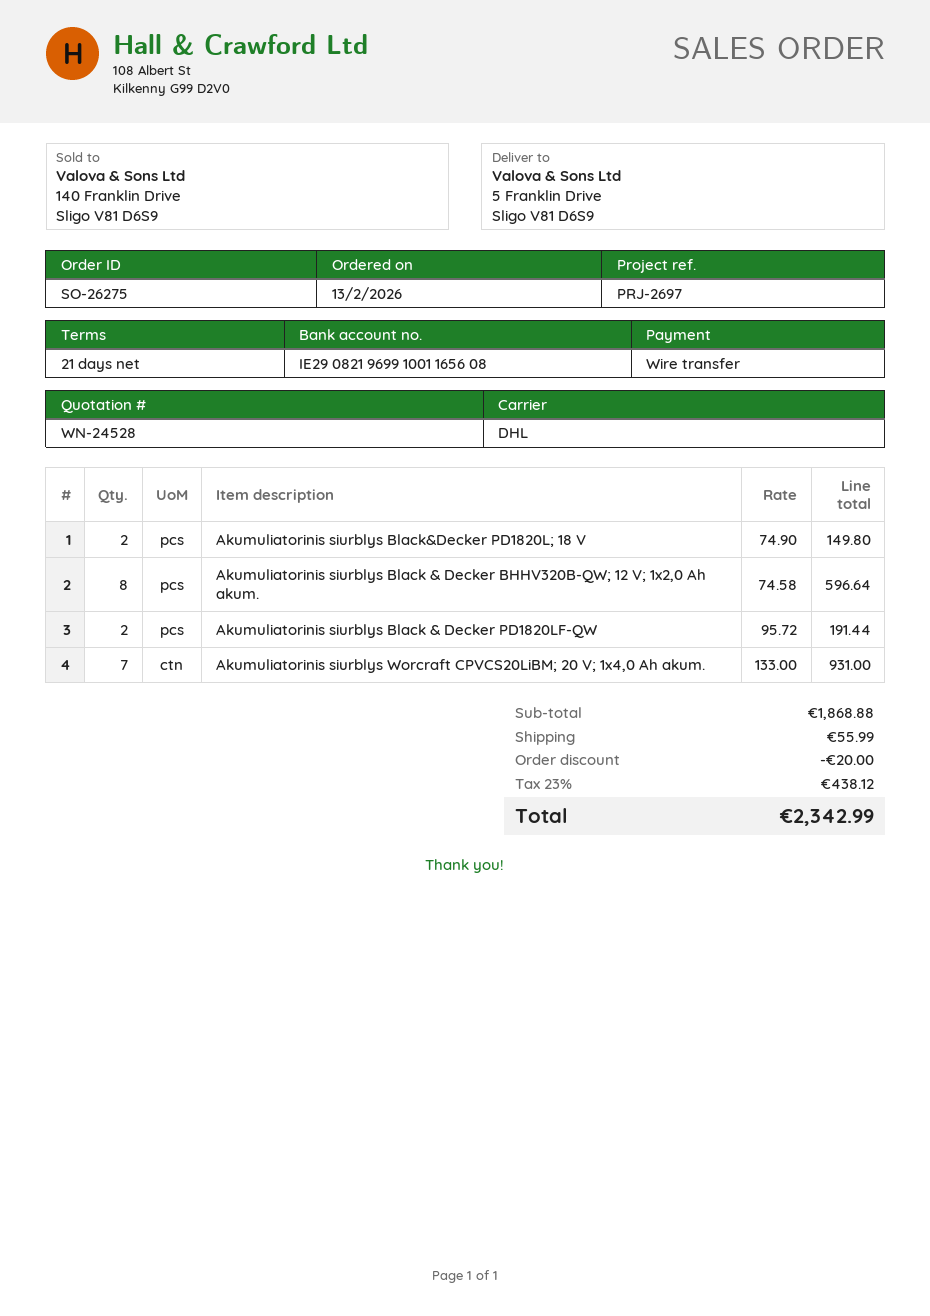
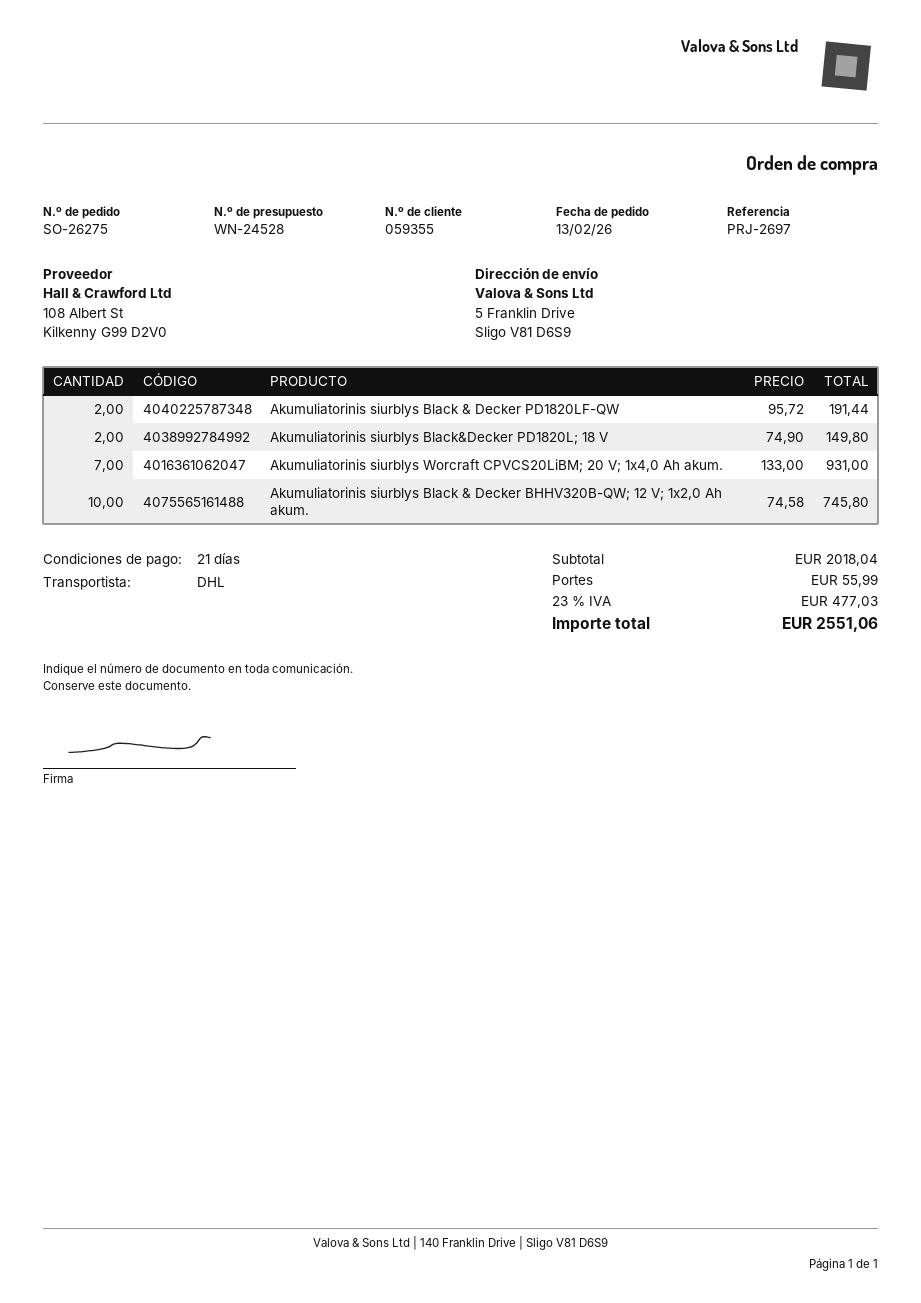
Akumuliatorinis siurblys Black & Decker BHHV320B-QW; 12 V; 1x2,0 Ah akum.: 8 x 74.58 = 596.64 -> 10 x 74.58 = 745.80
subtotal: 1868.88 -> 2018.04
discount: 20.00 -> none
tax: 23% = 438.12 -> 23% = 477.03
total: 2342.99 -> 2551.06

